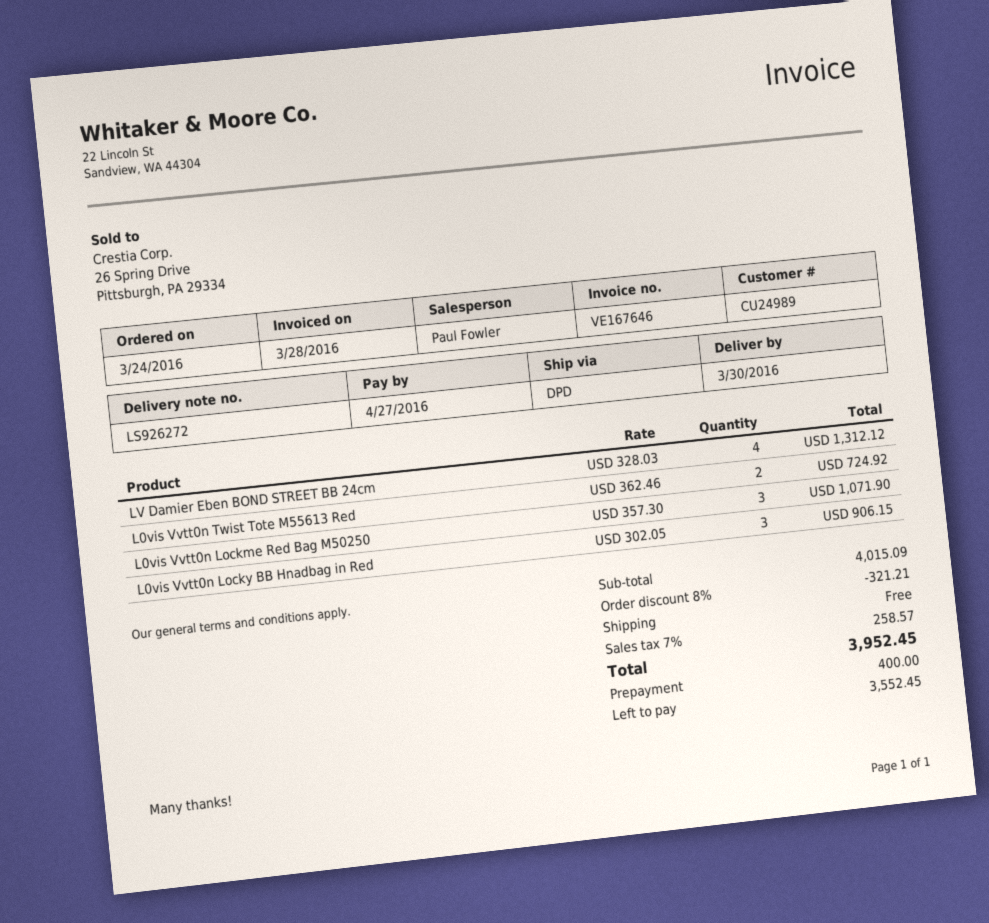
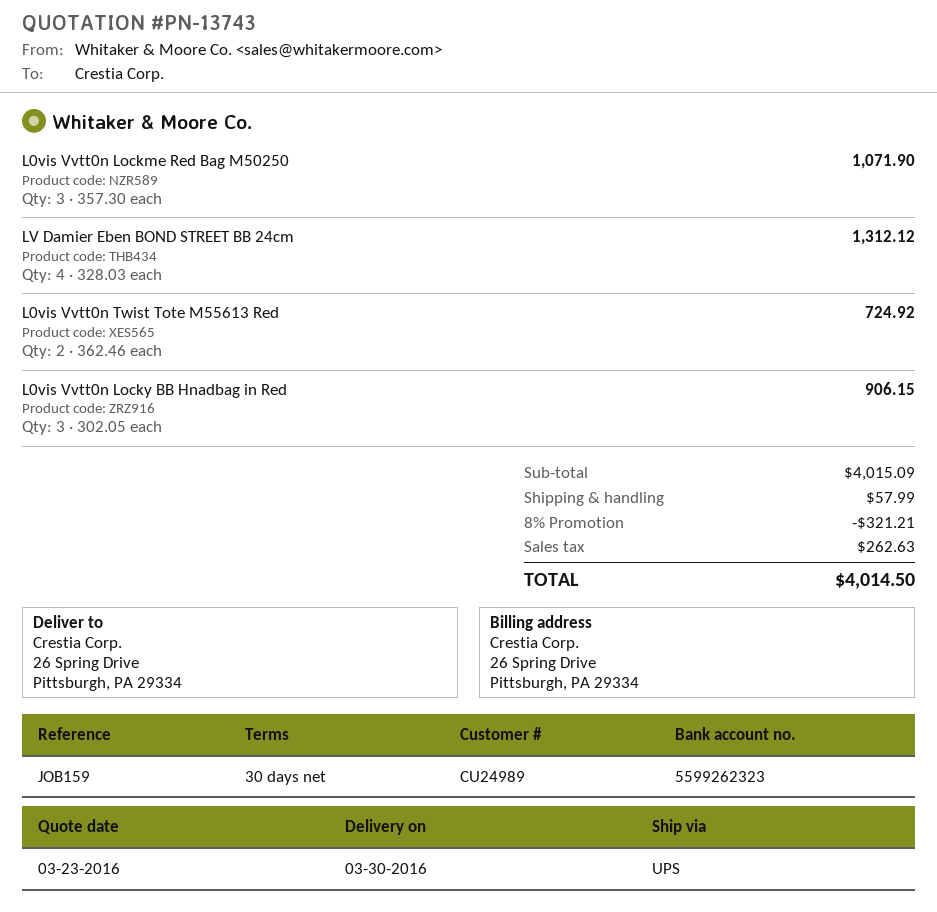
shipping method: DPD -> UPS
shipping: 0.00 -> 57.99
tax: 258.57 -> 262.63
total: 3952.45 -> 4014.50

